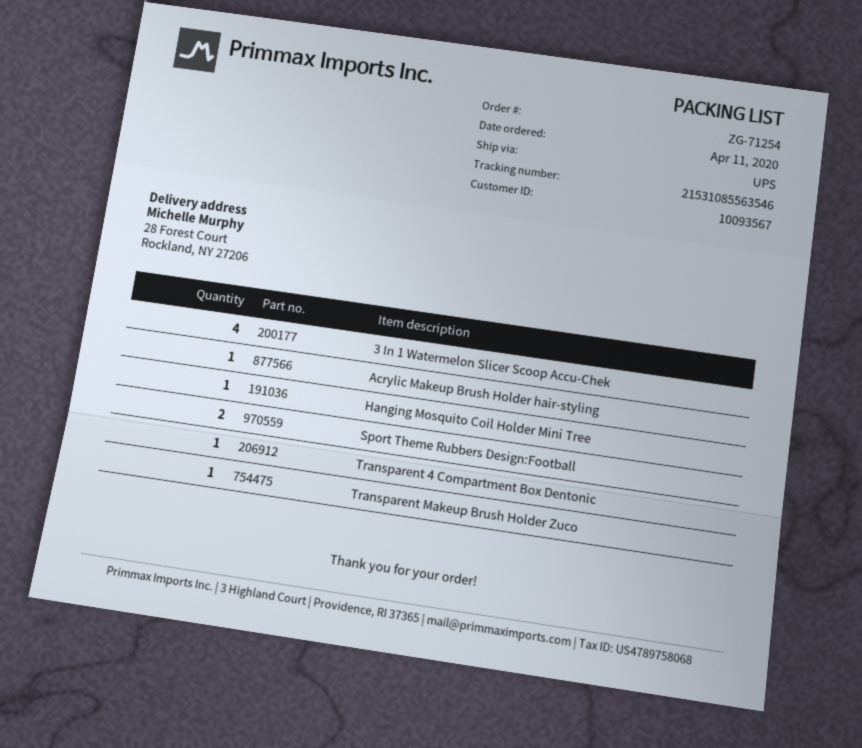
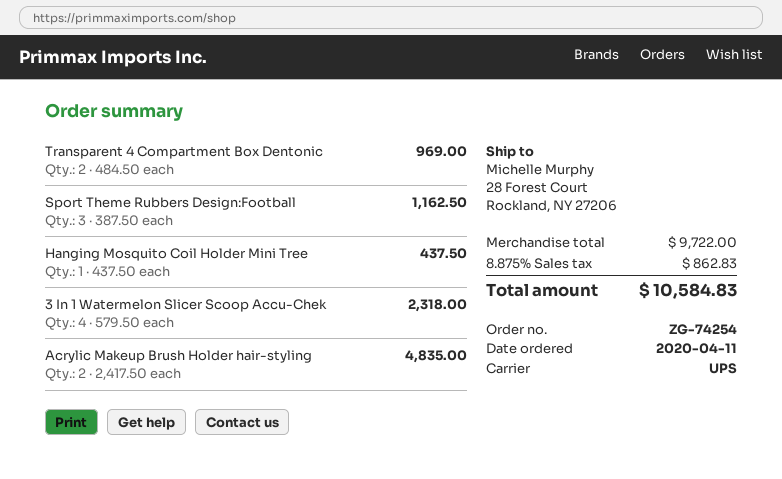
order number: ZG-71254 -> ZG-74254
Acrylic Makeup Brush Holder hair-styling: 1 -> 2
Sport Theme Rubbers Design:Football: 2 -> 3
Transparent 4 Compartment Box Dentonic: 1 -> 2
Transparent Makeup Brush Holder Zuco: 1 -> none

